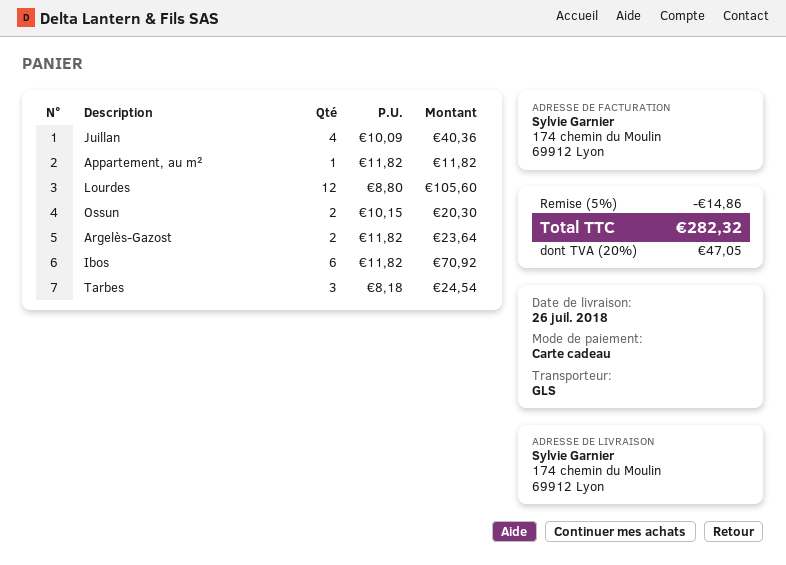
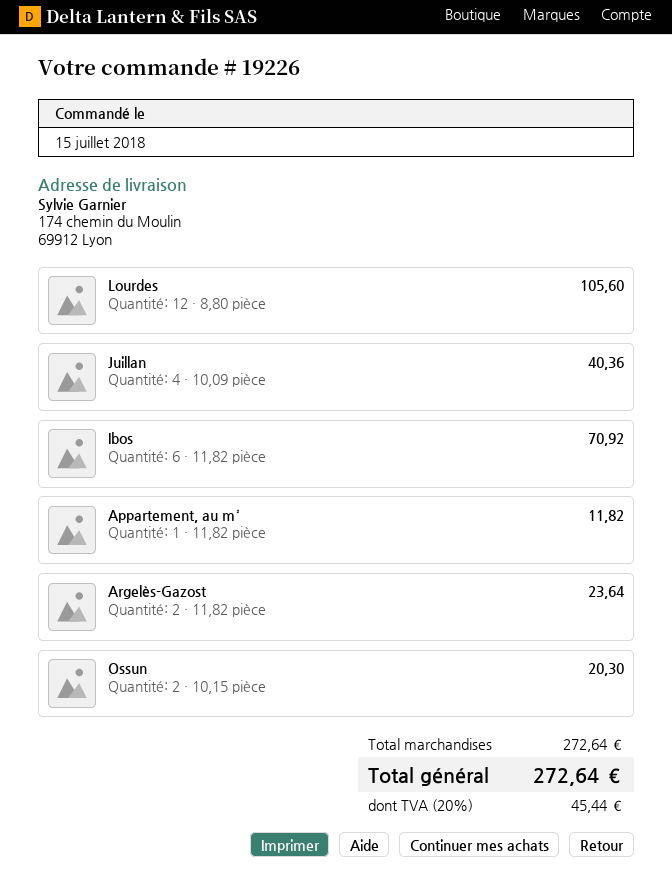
Tarbes: 3 x 8.18 = 24.54 -> none
discount: 5% = 14.86 -> none
tax: 20% = 47.05 -> 20% = 45.44
total: 282.32 -> 272.64

